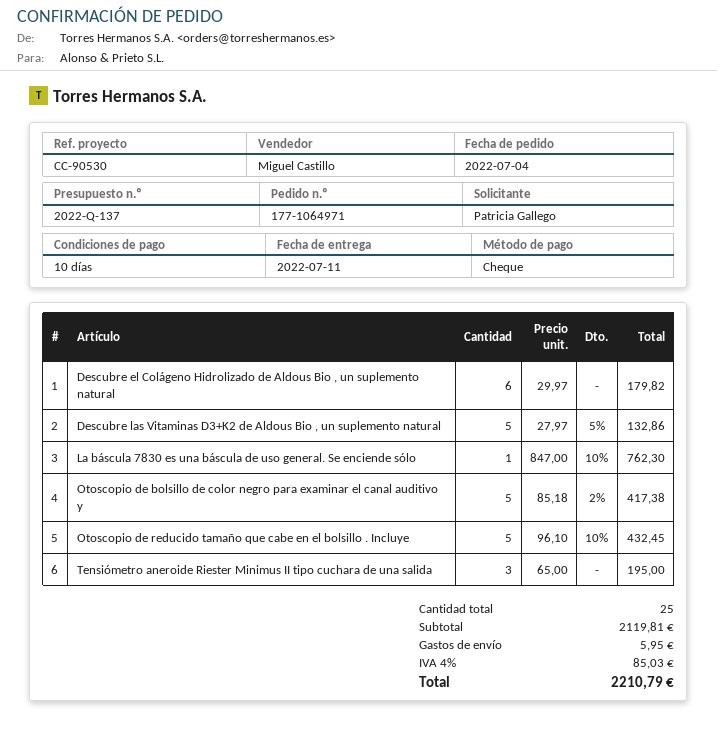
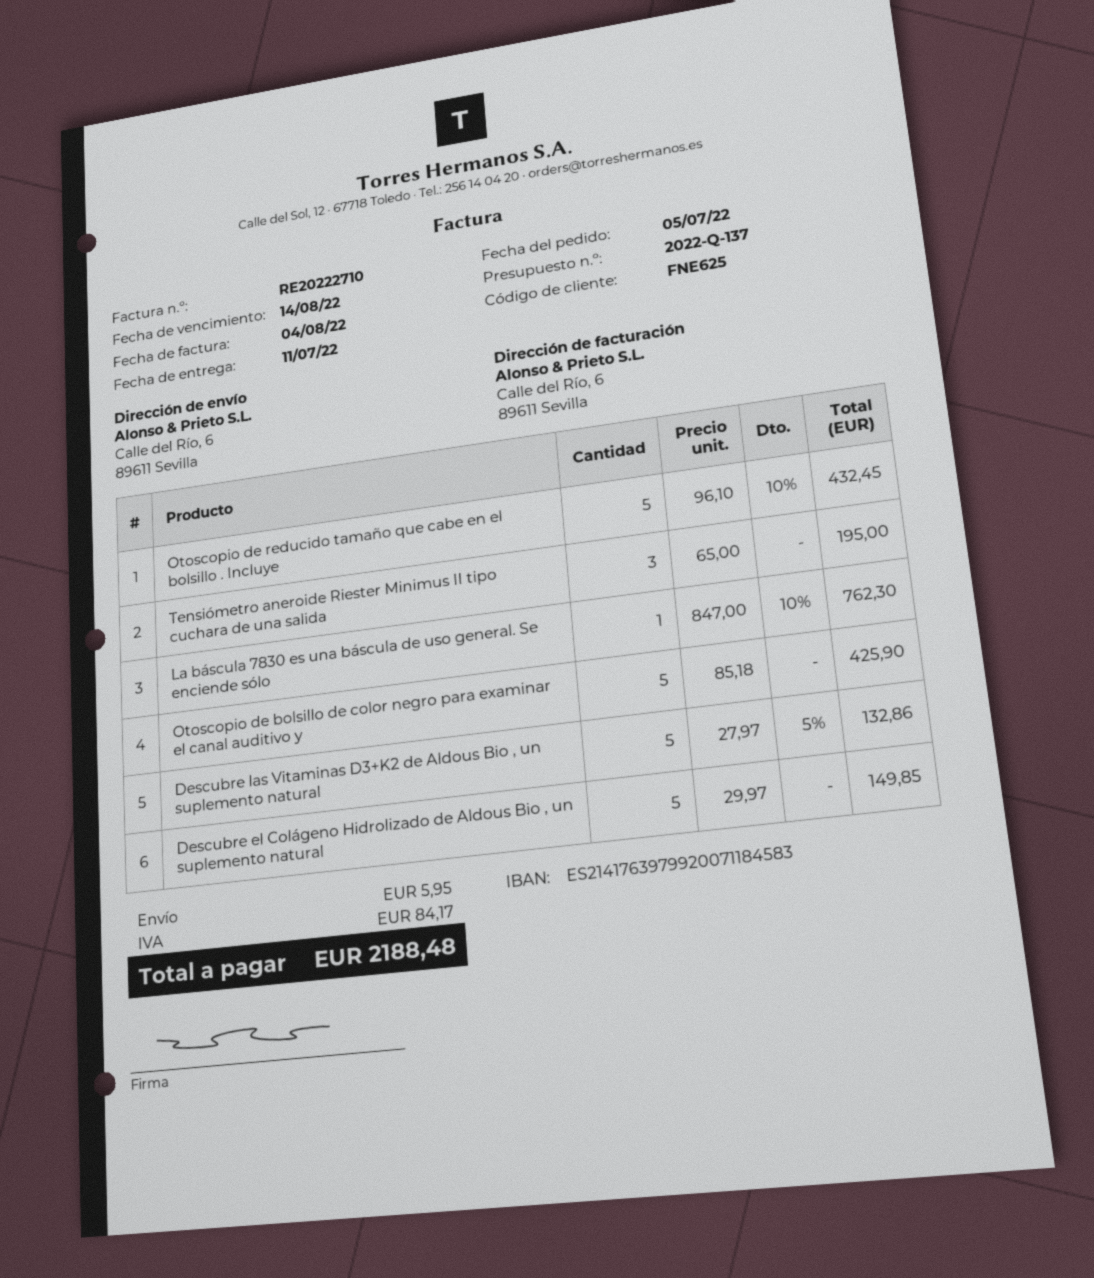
order date: 2022-07-04 -> 2022-07-05
Descubre el Colágeno Hidrolizado de Aldous Bio , un suplemento natural: 6 x 29.97 = 179.82 -> 5 x 29.97 = 149.85
Otoscopio de bolsillo de color negro para examinar el canal auditivo y: 5 x 85.18 - 2% = 417.38 -> 5 x 85.18 = 425.90
tax: 85.03 -> 84.17
total: 2210.79 -> 2188.48

